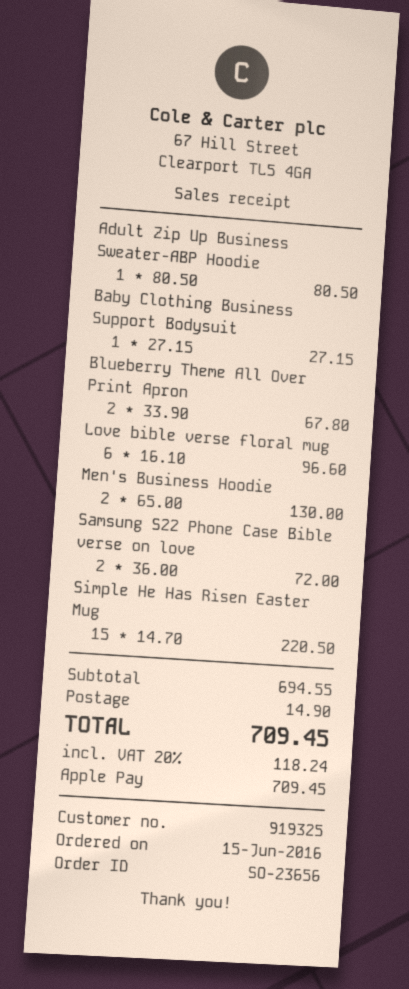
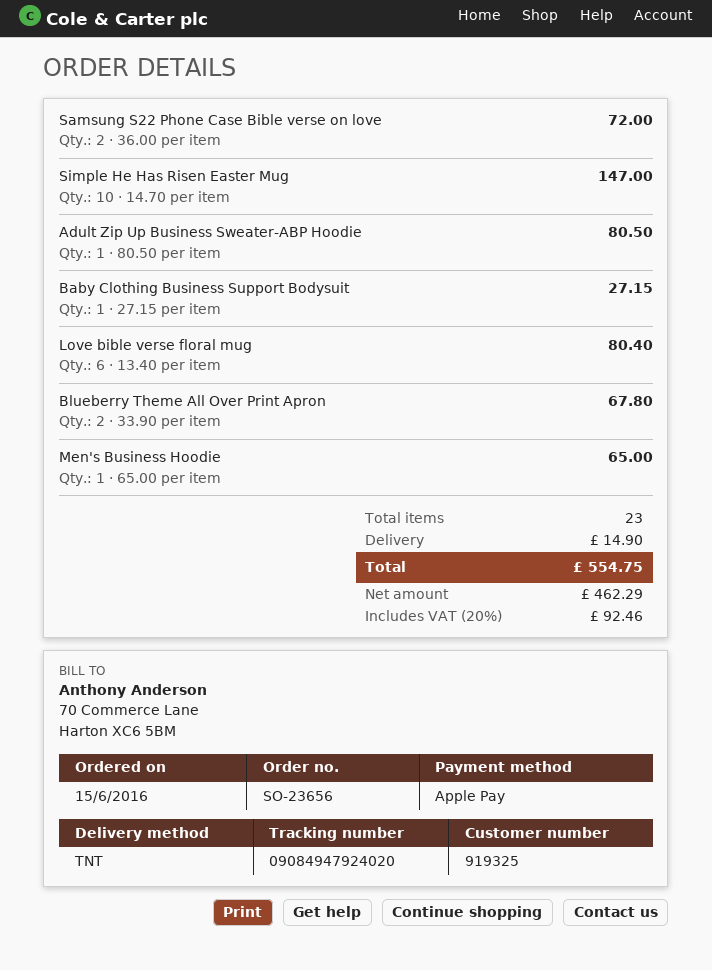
Love bible verse floral mug: 6 x 16.10 = 96.60 -> 6 x 13.40 = 80.40
Men's Business Hoodie: 2 x 65.00 = 130.00 -> 1 x 65.00 = 65.00
Simple He Has Risen Easter Mug: 15 x 14.70 = 220.50 -> 10 x 14.70 = 147.00
tax: 20% = 118.24 -> 20% = 92.46
total: 709.45 -> 554.75

